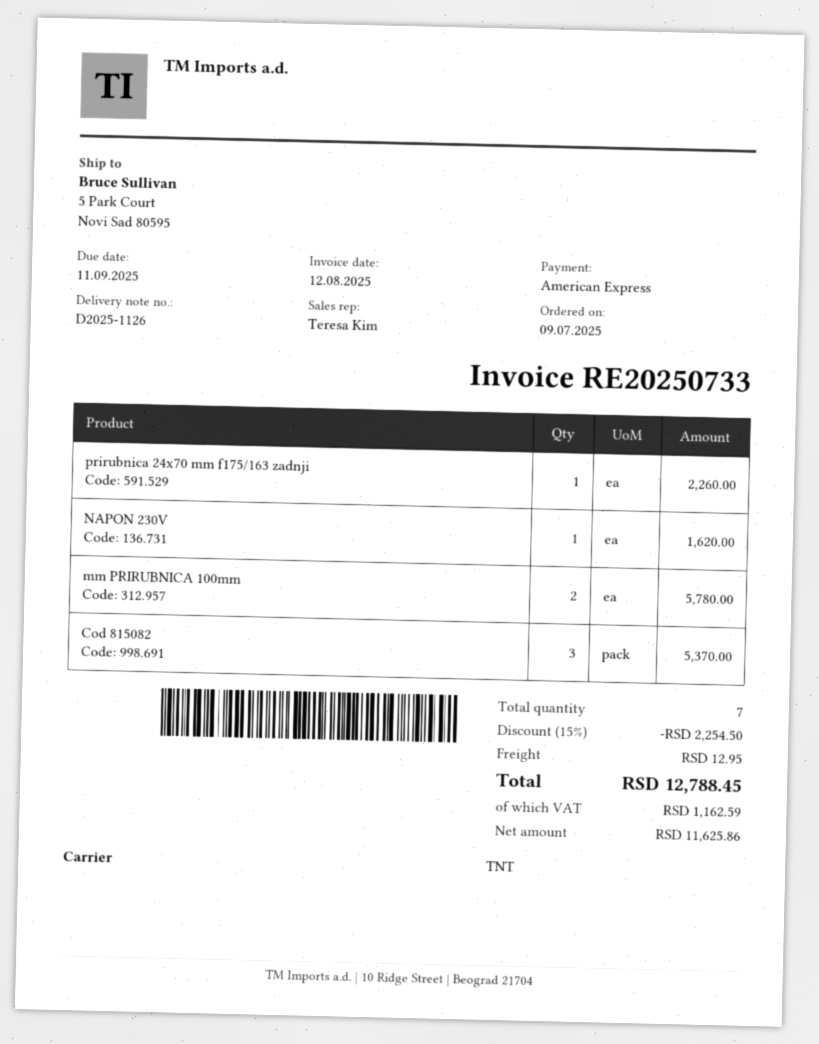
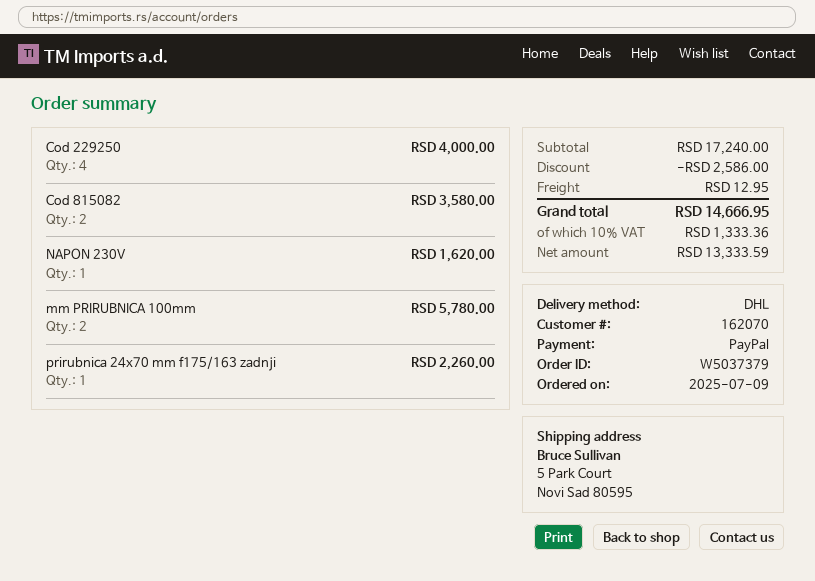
payment method: American Express -> PayPal
shipping method: TNT -> DHL
Cod 815082: 3 for 5370.00 -> 2 for 3580.00
Cod 229250: none -> 4 for 4000.00
discount: 2254.50 -> 2586.00
net: 11625.86 -> 13333.59
tax: 1162.59 -> 1333.36
total: 12788.45 -> 14666.95

